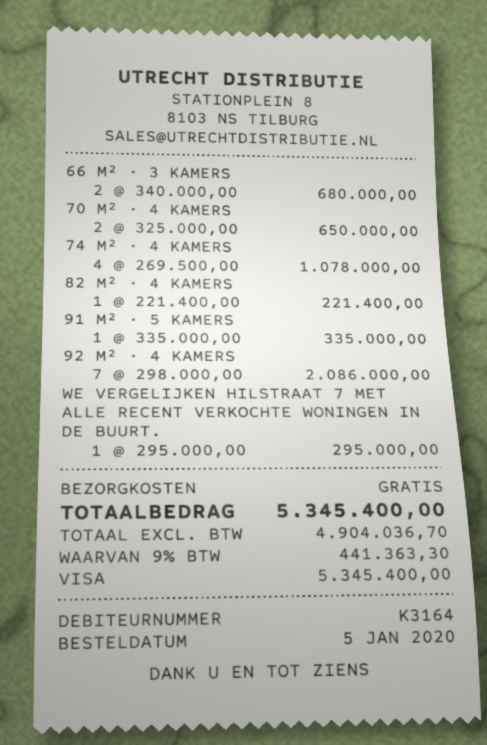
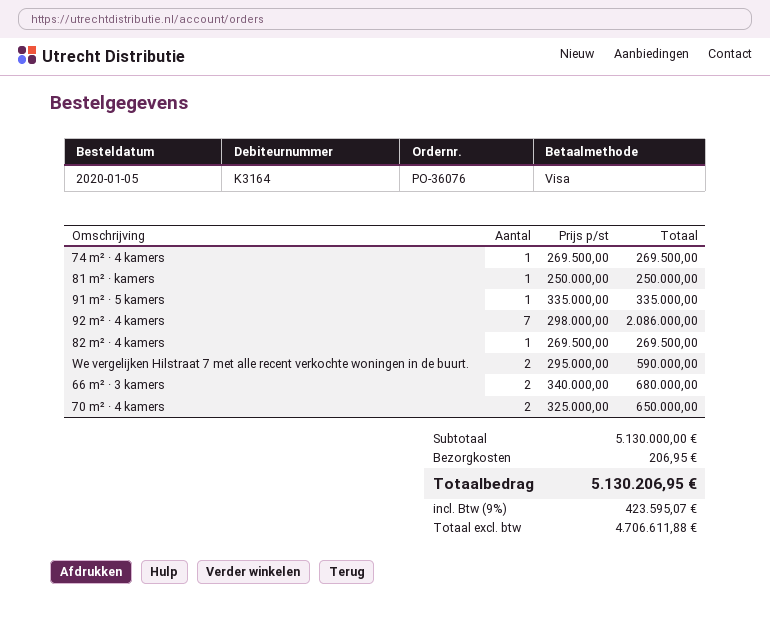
74 M² · 4 KAMERS: 4 x 269500.00 = 1078000.00 -> 1 x 269500.00 = 269500.00
82 M² · 4 KAMERS: 1 x 221400.00 = 221400.00 -> 1 x 269500.00 = 269500.00
WE VERGELIJKEN HILSTRAAT 7 MET ALLE RECENT VERKOCHTE WONINGEN IN DE BUURT.: 1 x 295000.00 = 295000.00 -> 2 x 295000.00 = 590000.00
81 m² · kamers: none -> 1 x 250000.00 = 250000.00
shipping: 0.00 -> 206.95
net: 4904036.70 -> 4706611.88
tax: 9% = 441363.30 -> 9% = 423595.07
total: 5345400.00 -> 5130206.95

